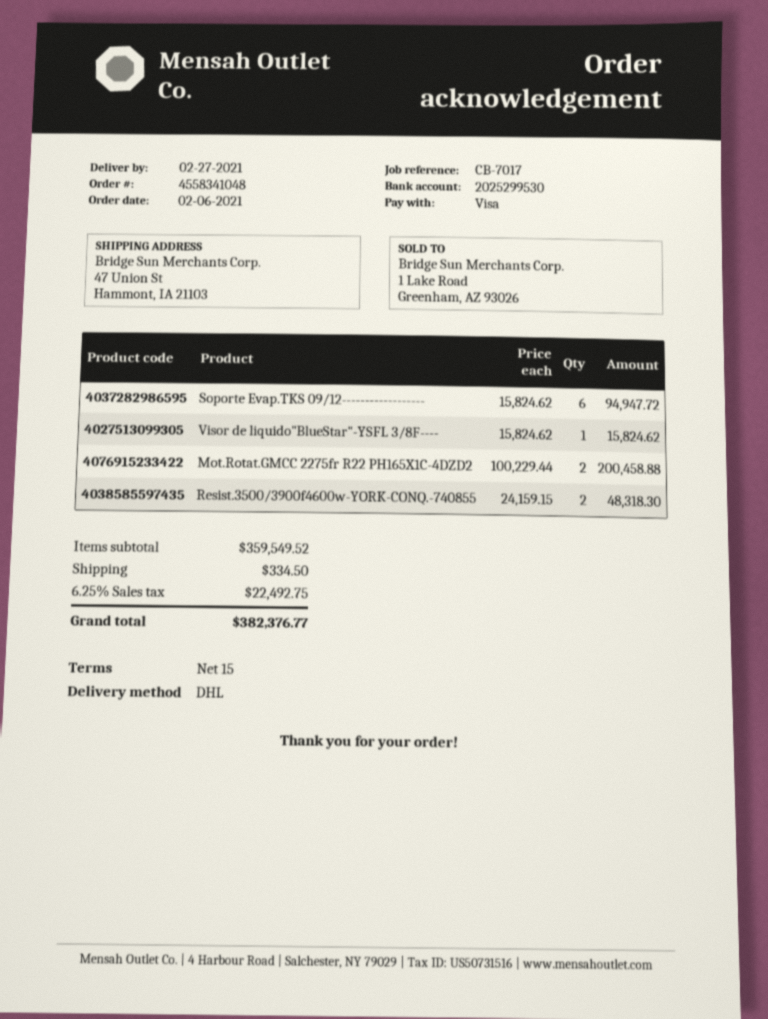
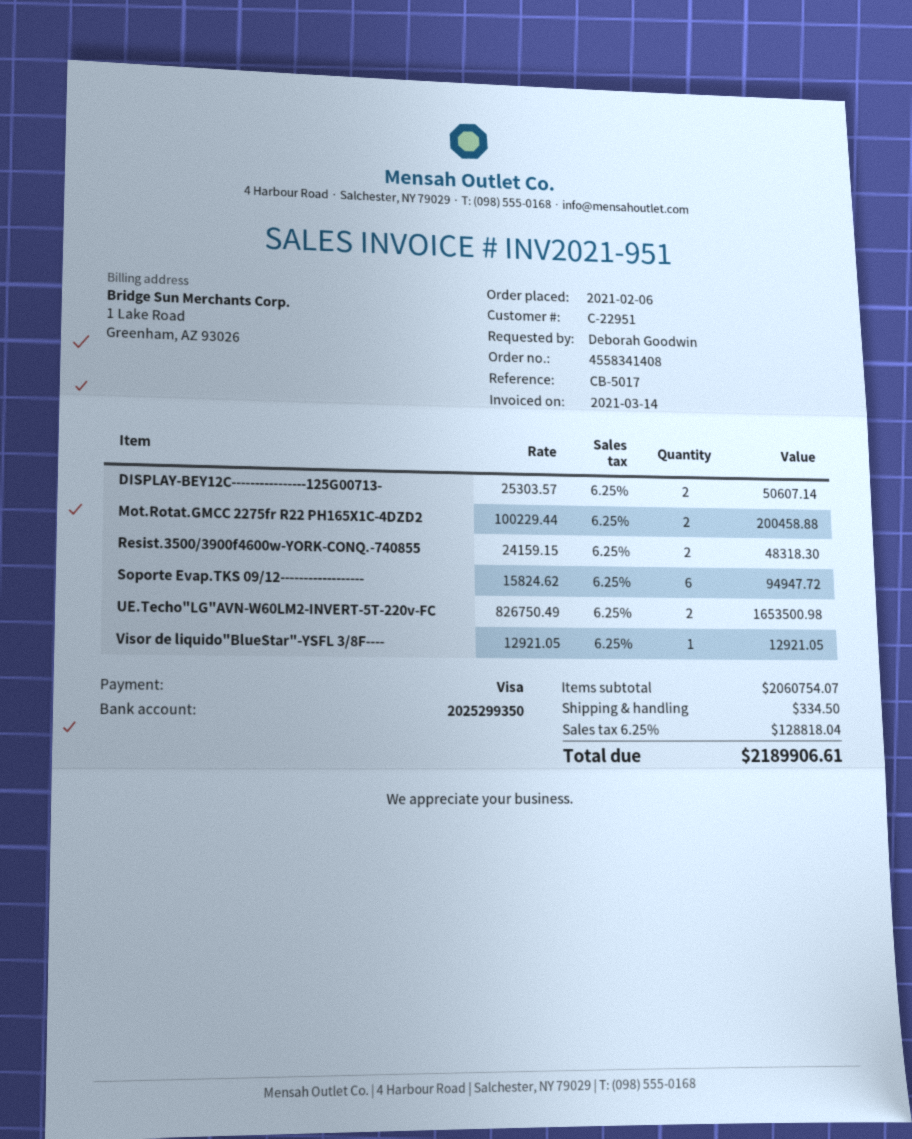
order number: 4558341048 -> 4558341408
reference: CB-7017 -> CB-5017
bank account: 2025299530 -> 2025299350
Visor de liquido"BlueStar"-YSFL 3/8F----: 1 x 15824.62 = 15824.62 -> 1 x 12921.05 = 12921.05
DISPLAY-BEY12C----------------125G00713-: none -> 2 x 25303.57 = 50607.14
UE.Techo"LG"AVN-W60LM2-INVERT-5T-220v-FC: none -> 2 x 826750.49 = 1653500.98
subtotal: 359549.52 -> 2060754.07
tax: 6.25% = 22492.75 -> 6.25% = 128818.04
total: 382376.77 -> 2189906.61

